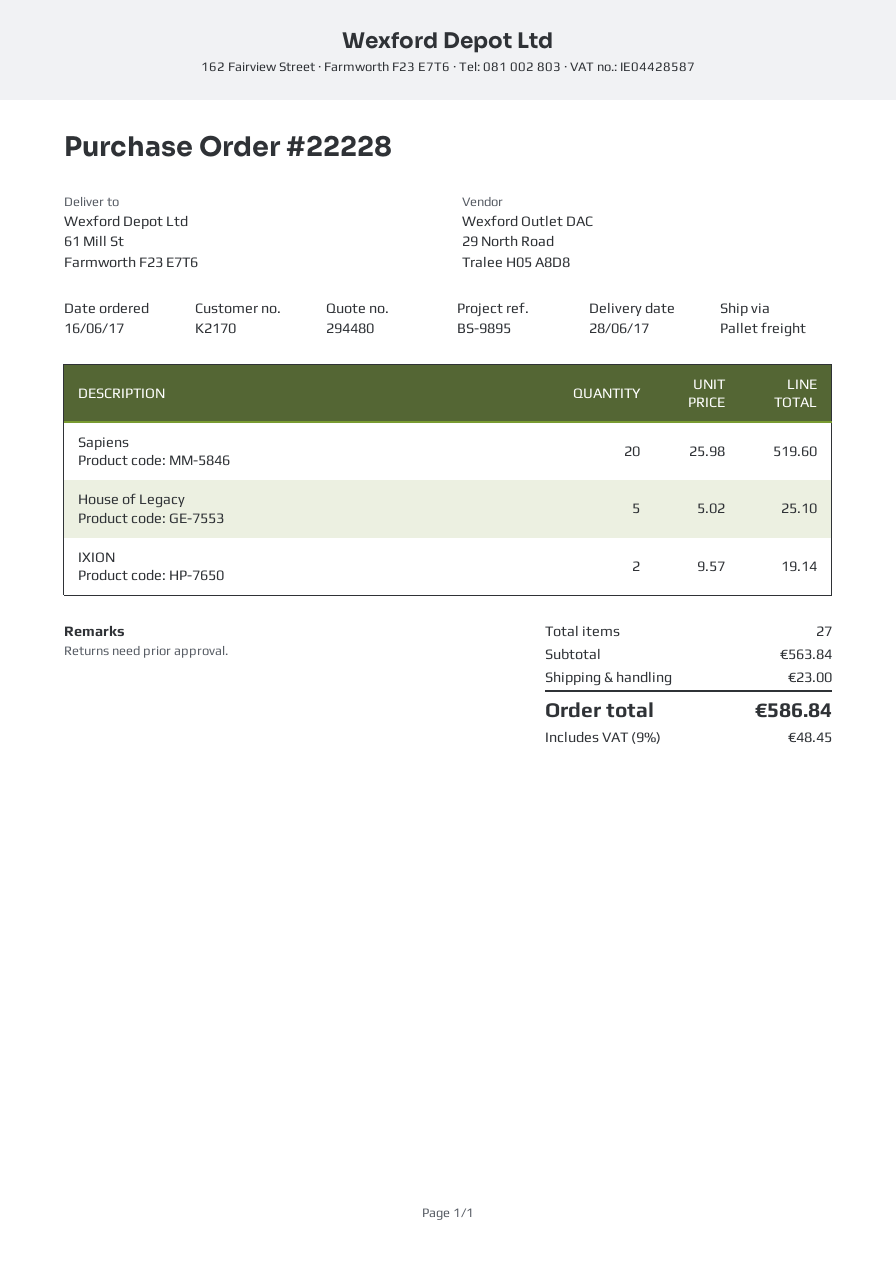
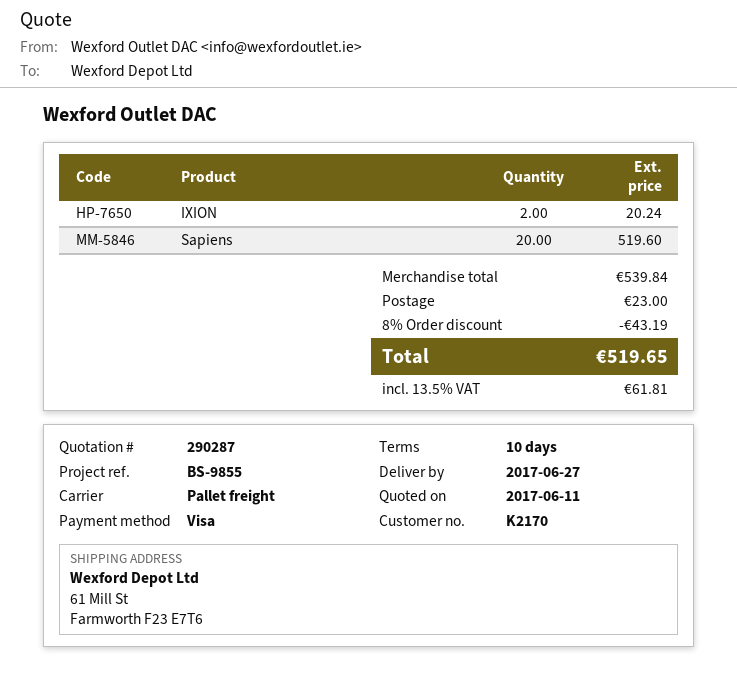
quote number: 294480 -> 290287
delivery date: 2017-06-28 -> 2017-06-27
reference: BS-9895 -> BS-9855
House of Legacy: 5 for 25.10 -> none
IXION: 2 for 19.14 -> 2 for 20.24
subtotal: 563.84 -> 539.84
discount: none -> 8% = 43.19
tax: 9% = 48.45 -> 13.5% = 61.81
total: 586.84 -> 519.65

